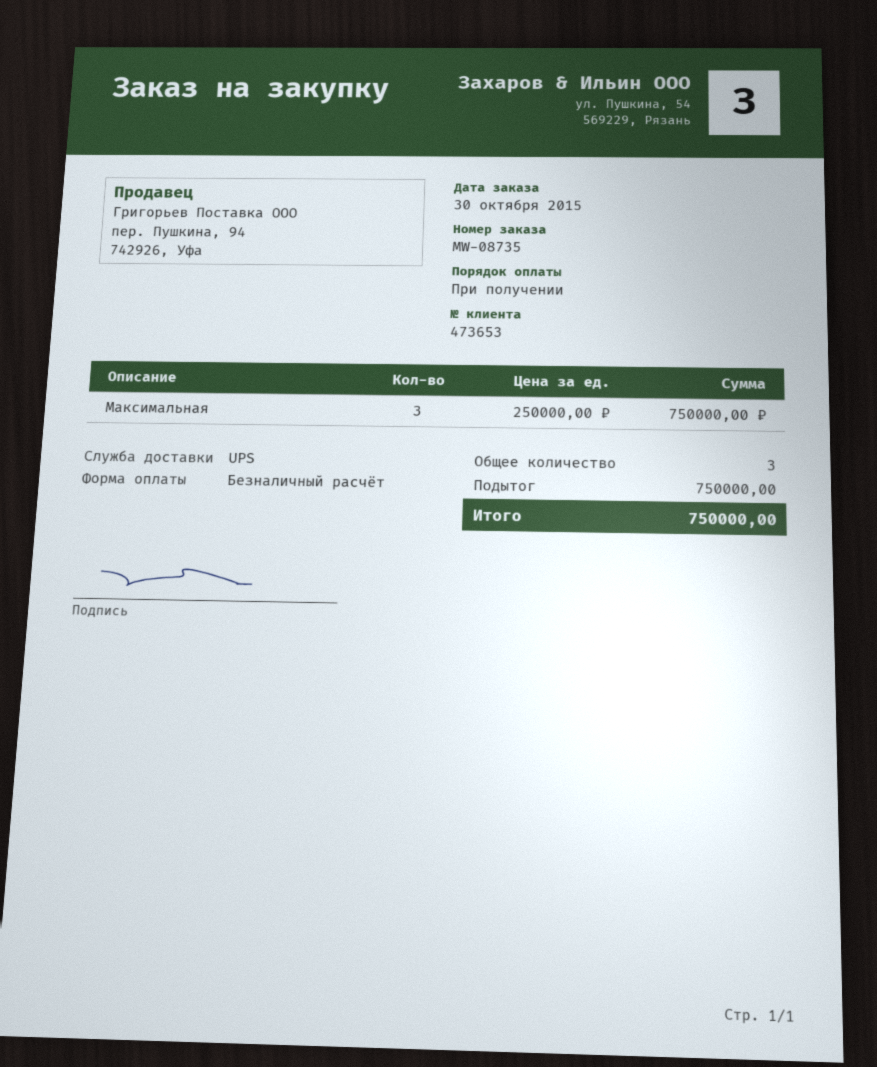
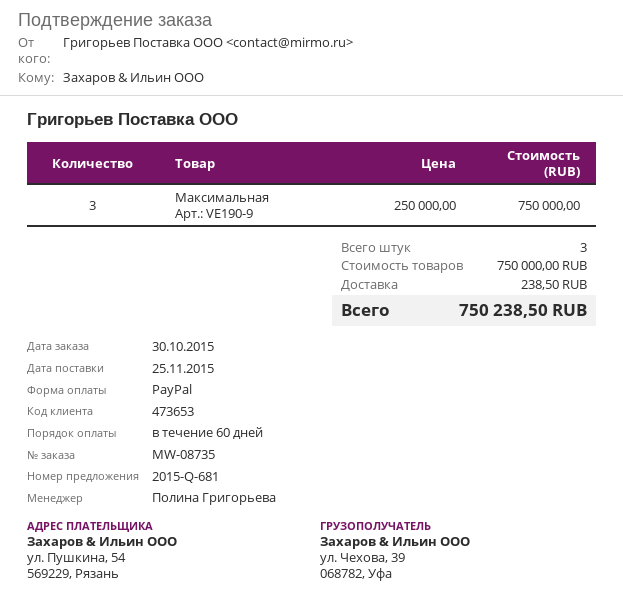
payment terms: on receipt -> 60 days
payment method: bank transfer -> PayPal
shipping: none -> 238.50
total: 750000.00 -> 750238.50

